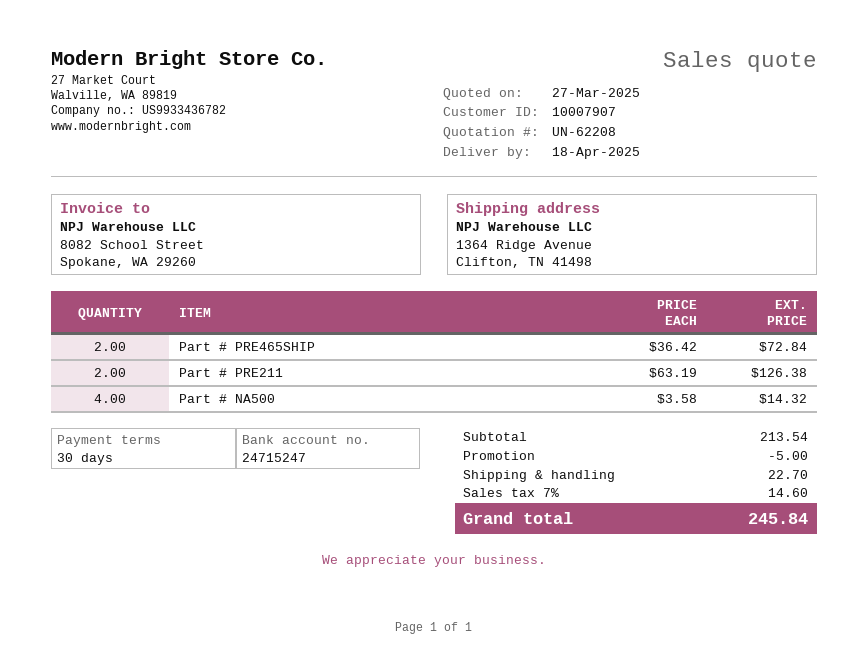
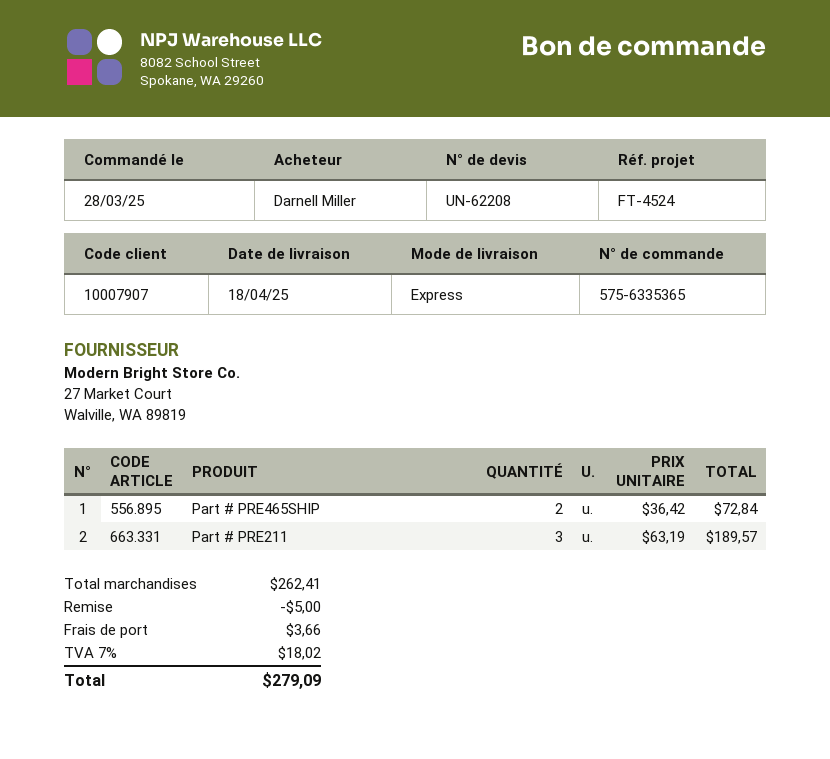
Part # PRE211: 2 x 63.19 = 126.38 -> 3 x 63.19 = 189.57
Part # NA500: 4 x 3.58 = 14.32 -> none
subtotal: 213.54 -> 262.41
shipping: 22.70 -> 3.66
tax: 7% = 14.60 -> 7% = 18.02
total: 245.84 -> 279.09

